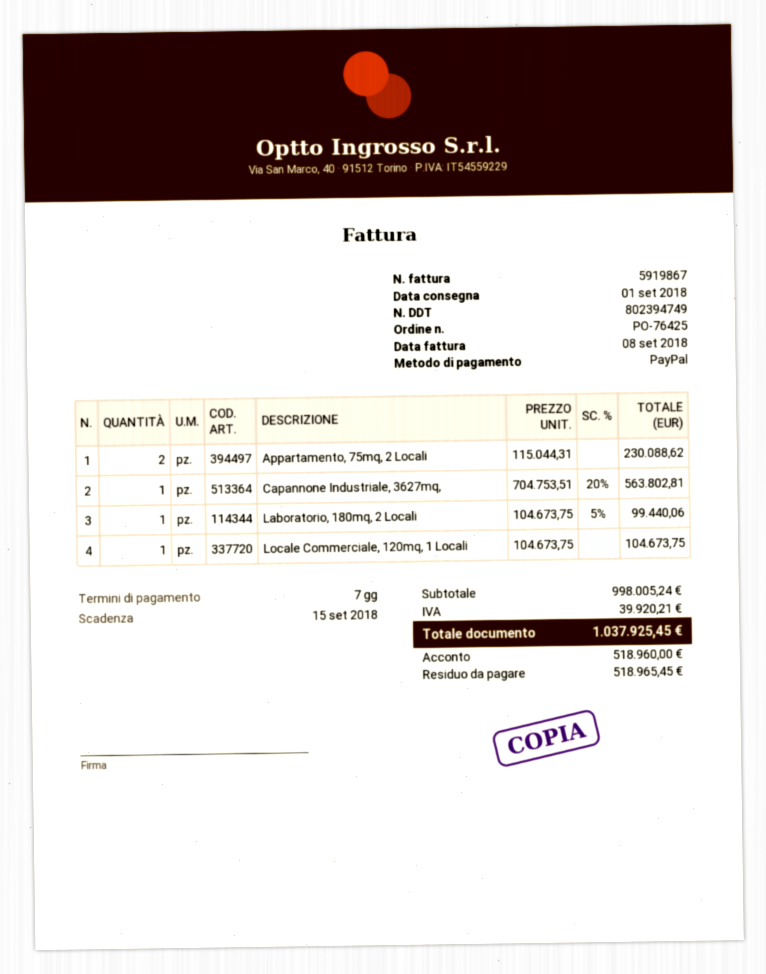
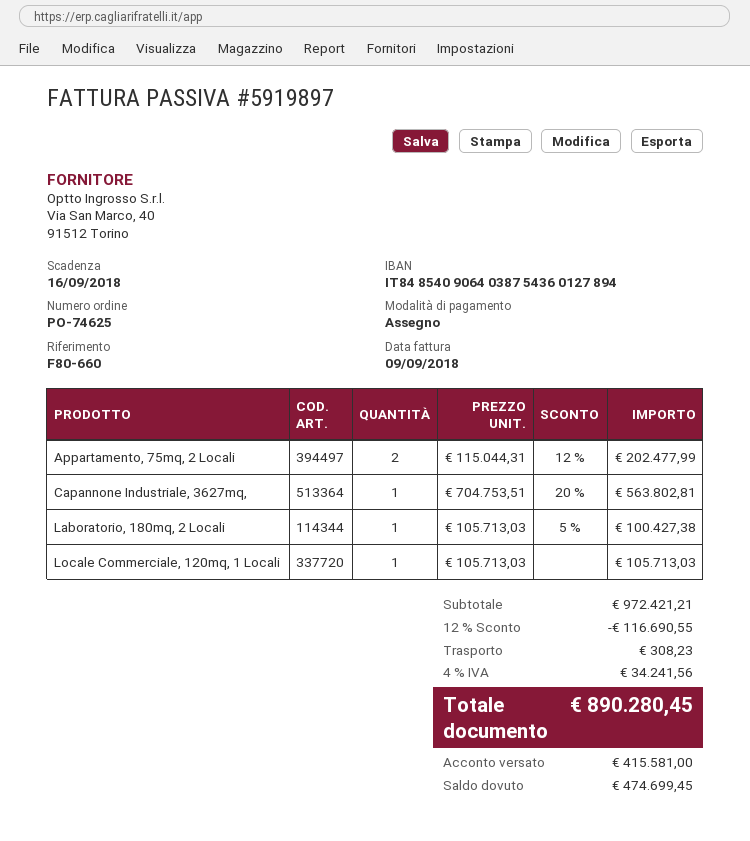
order number: PO-76425 -> PO-74625
invoice number: 5919867 -> 5919897
invoice date: 2018-09-08 -> 2018-09-09
due date: 2018-09-15 -> 2018-09-16
payment method: PayPal -> cheque
Appartamento, 75mq, 2 Locali: 2 x 115044.31 = 230088.62 -> 2 x 115044.31 - 12% = 202477.99
Laboratorio, 180mq, 2 Locali: 1 x 104673.75 - 5% = 99440.06 -> 1 x 105713.03 - 5% = 100427.38
Locale Commerciale, 120mq, 1 Locali: 1 x 104673.75 = 104673.75 -> 1 x 105713.03 = 105713.03
subtotal: 998005.24 -> 972421.21
discount: none -> 12% = 116690.55
shipping: none -> 308.23
tax: 39920.21 -> 34241.56
total: 1037925.45 -> 890280.45
deposit: 518960.00 -> 415581.00
balance: 518965.45 -> 474699.45

